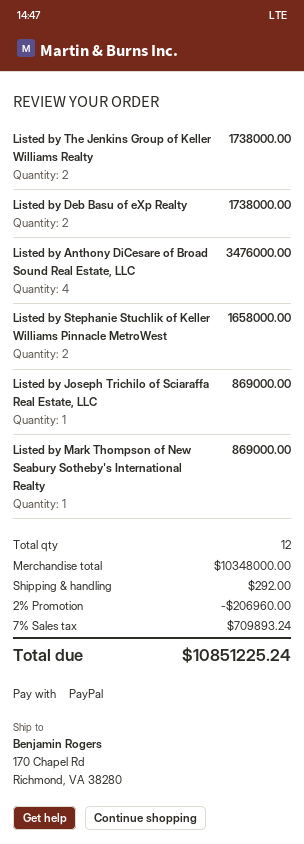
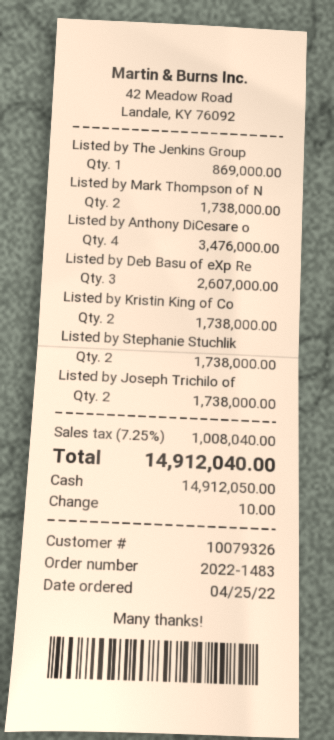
payment method: PayPal -> cash
Listed by The Jenkins Group of Keller Williams Realty: 2 for 1738000.00 -> 1 for 869000.00
Listed by Deb Basu of eXp Realty: 2 for 1738000.00 -> 3 for 2607000.00
Listed by Stephanie Stuchlik of Keller Williams Pinnacle MetroWest: 2 for 1658000.00 -> 2 for 1738000.00
Listed by Joseph Trichilo of Sciaraffa Real Estate, LLC: 1 for 869000.00 -> 2 for 1738000.00
Listed by Mark Thompson of New Seabury Sotheby's International Realty: 1 for 869000.00 -> 2 for 1738000.00
Listed by Kristin King of Co: none -> 2 for 1738000.00
discount: 2% = 206960.00 -> none
shipping: 292.00 -> none
tax: 7% = 709893.24 -> 7.25% = 1008040.00
total: 10851225.24 -> 14912040.00

